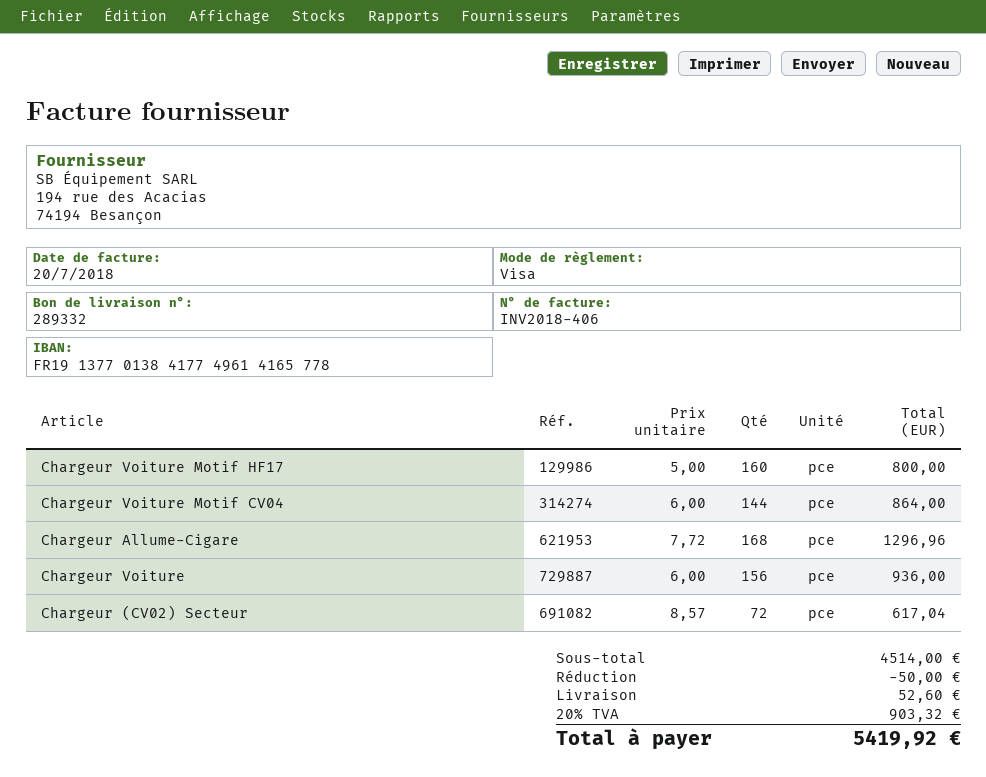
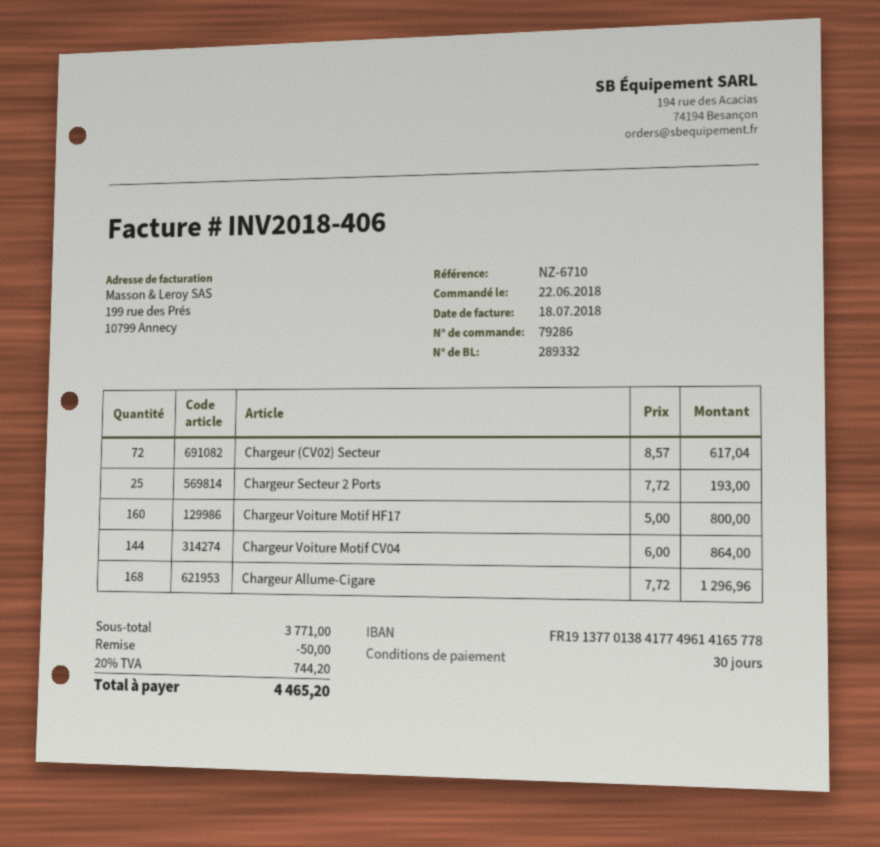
invoice date: 2018-07-20 -> 2018-07-18
Chargeur Voiture: 156 x 6.00 = 936.00 -> none
Chargeur Secteur 2 Ports: none -> 25 x 7.72 = 193.00
subtotal: 4514.00 -> 3771.00
shipping: 52.60 -> none
tax: 20% = 903.32 -> 20% = 744.20
total: 5419.92 -> 4465.20

